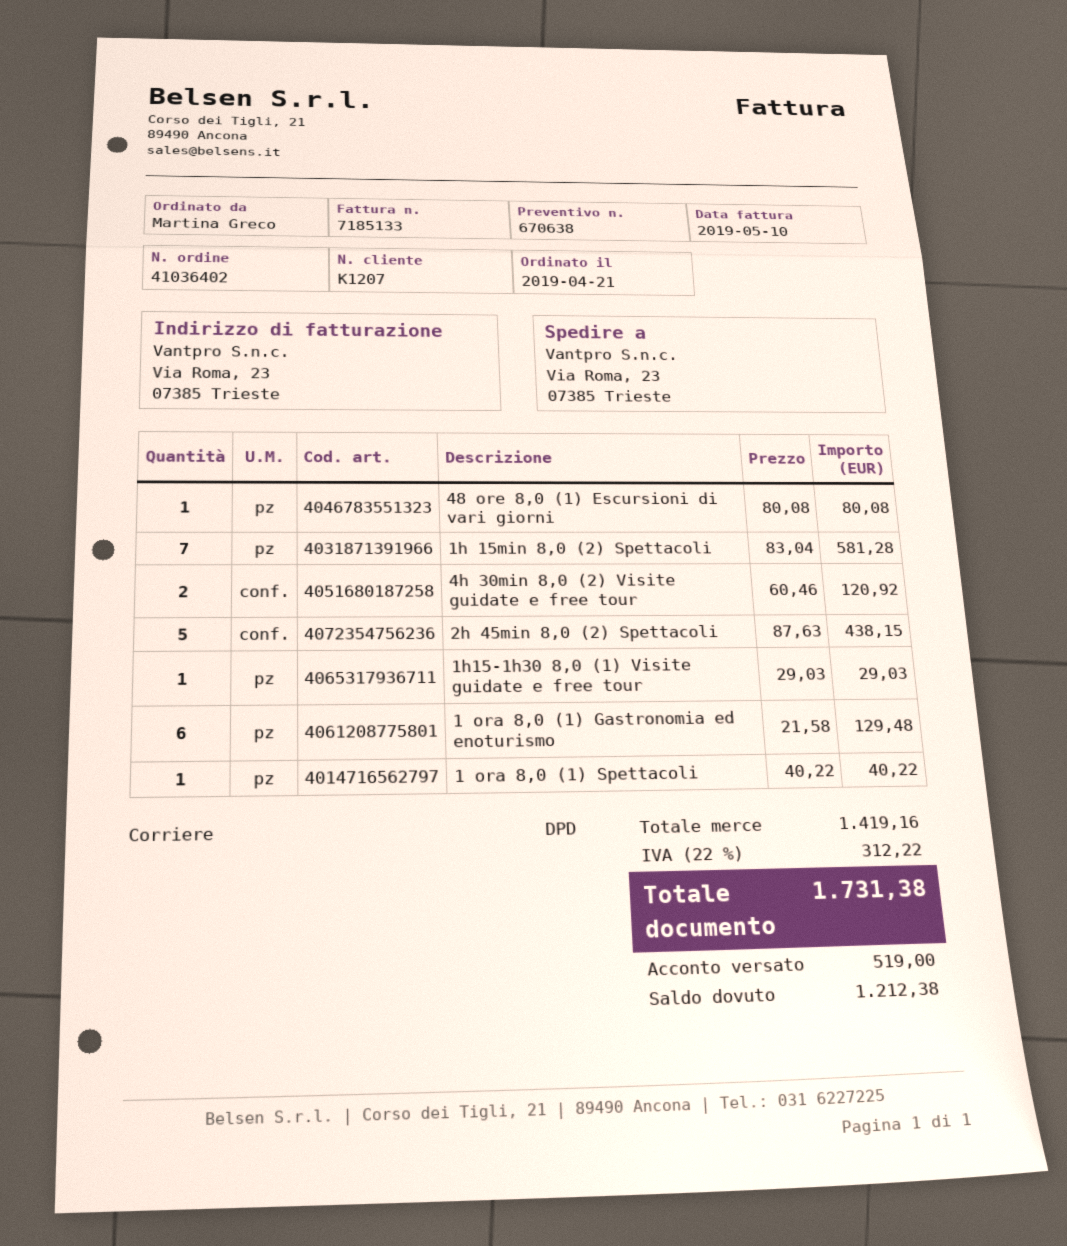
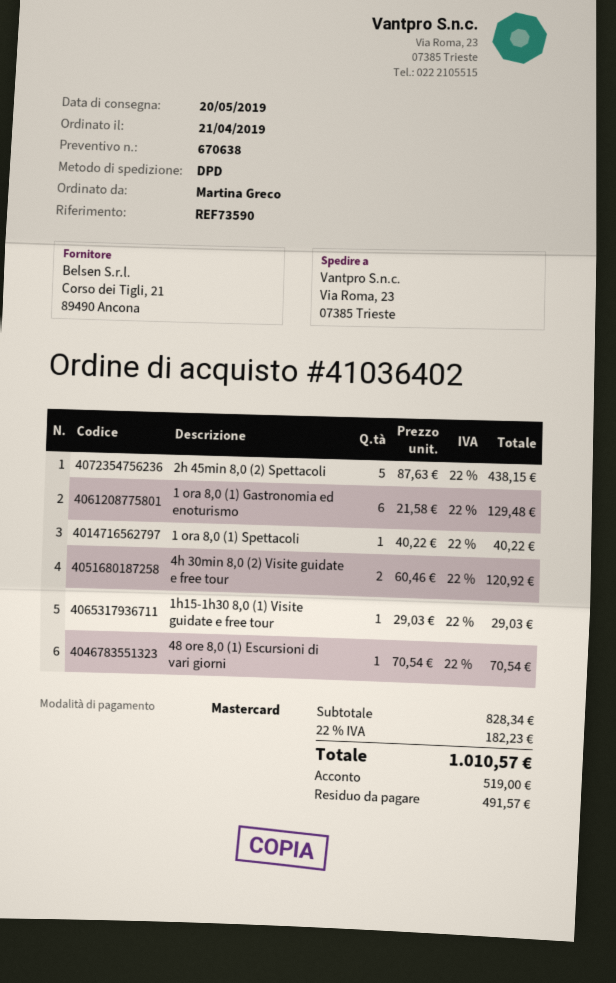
48 ore 8,0 (1) Escursioni di vari giorni: 1 x 80.08 = 80.08 -> 1 x 70.54 = 70.54
1h 15min 8,0 (2) Spettacoli: 7 x 83.04 = 581.28 -> none
subtotal: 1419.16 -> 828.34
tax: 22% = 312.22 -> 22% = 182.23
total: 1731.38 -> 1010.57
balance: 1212.38 -> 491.57

